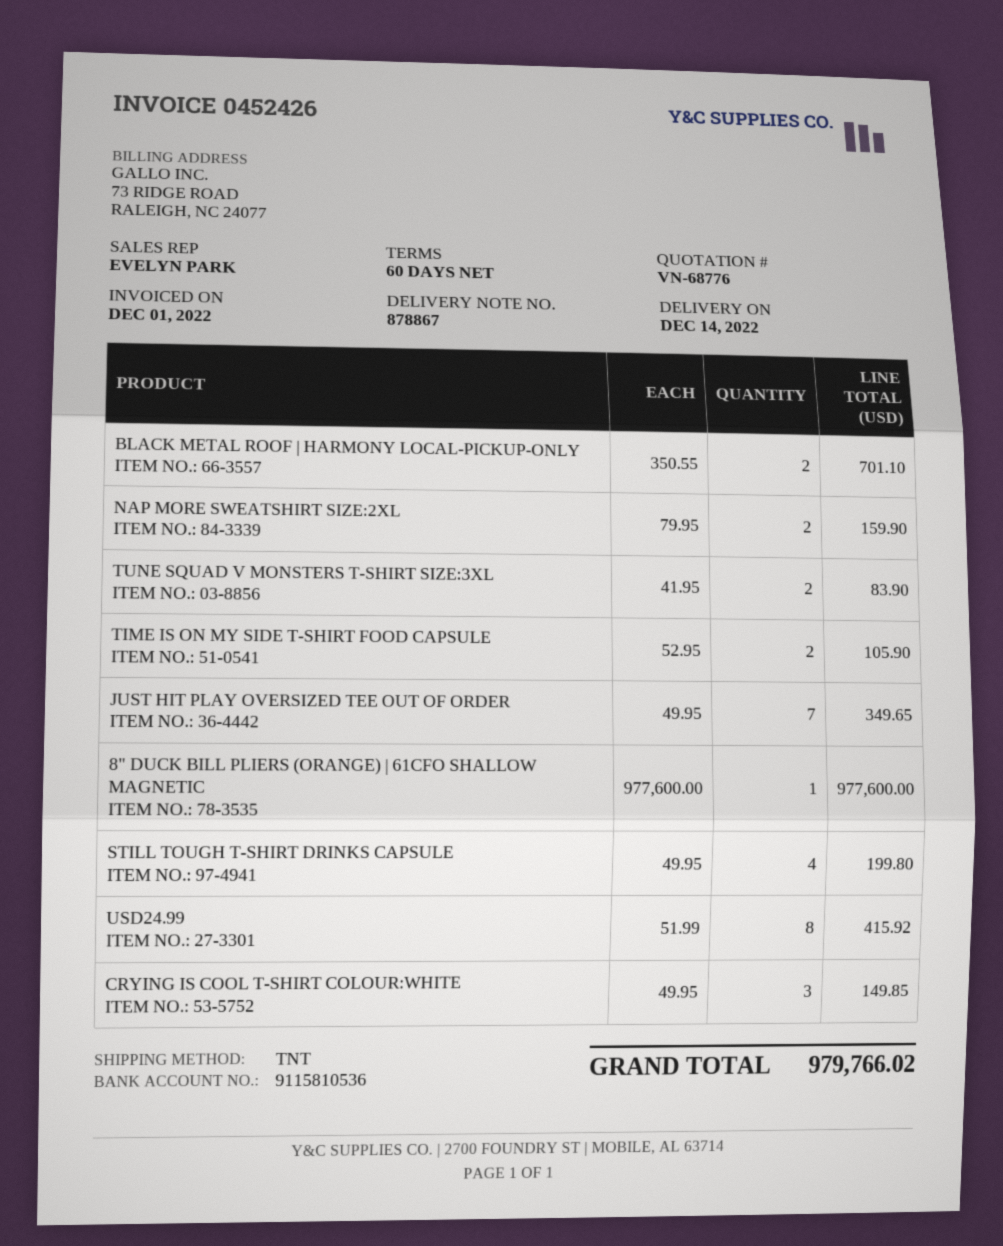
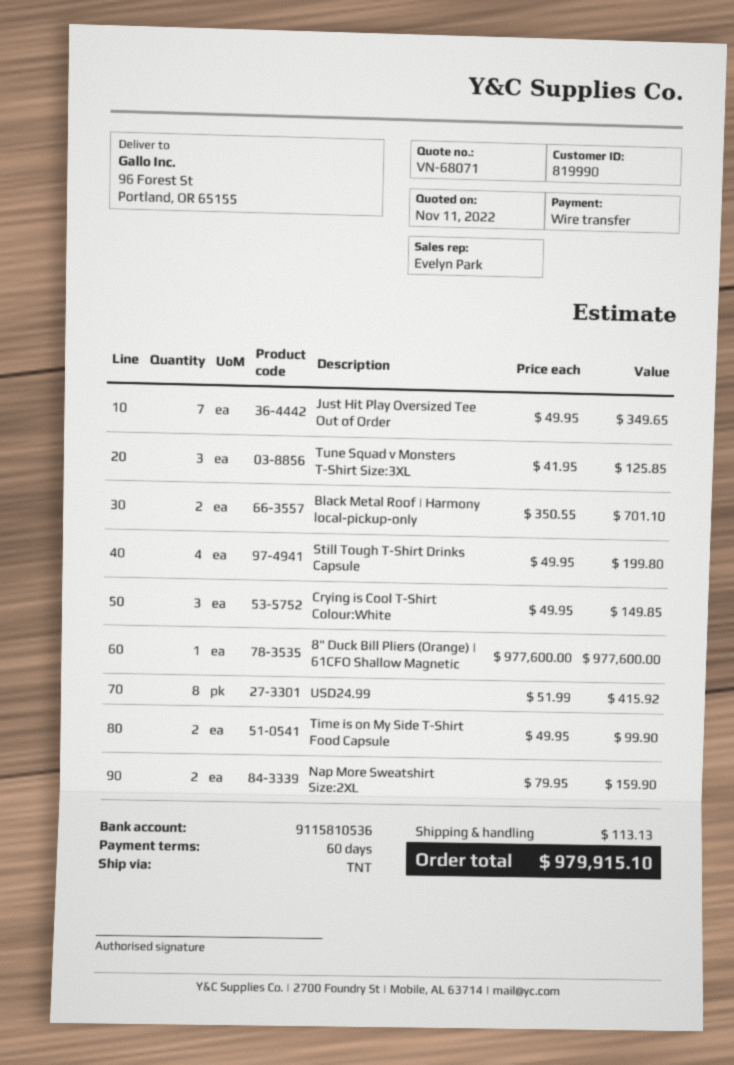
quote number: VN-68776 -> VN-68071
TUNE SQUAD V MONSTERS T-SHIRT SIZE:3XL: 2 x 41.95 = 83.90 -> 3 x 41.95 = 125.85
TIME IS ON MY SIDE T-SHIRT FOOD CAPSULE: 2 x 52.95 = 105.90 -> 2 x 49.95 = 99.90
shipping: none -> 113.13
total: 979766.02 -> 979915.10

